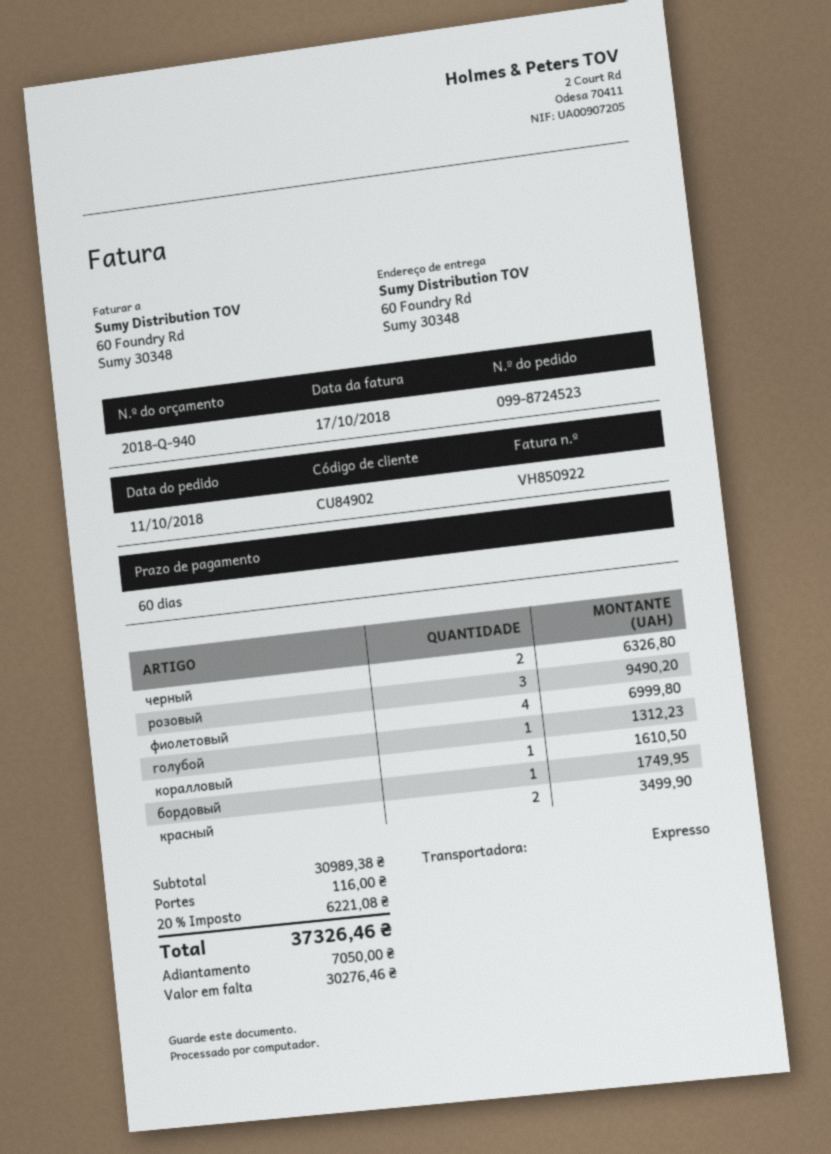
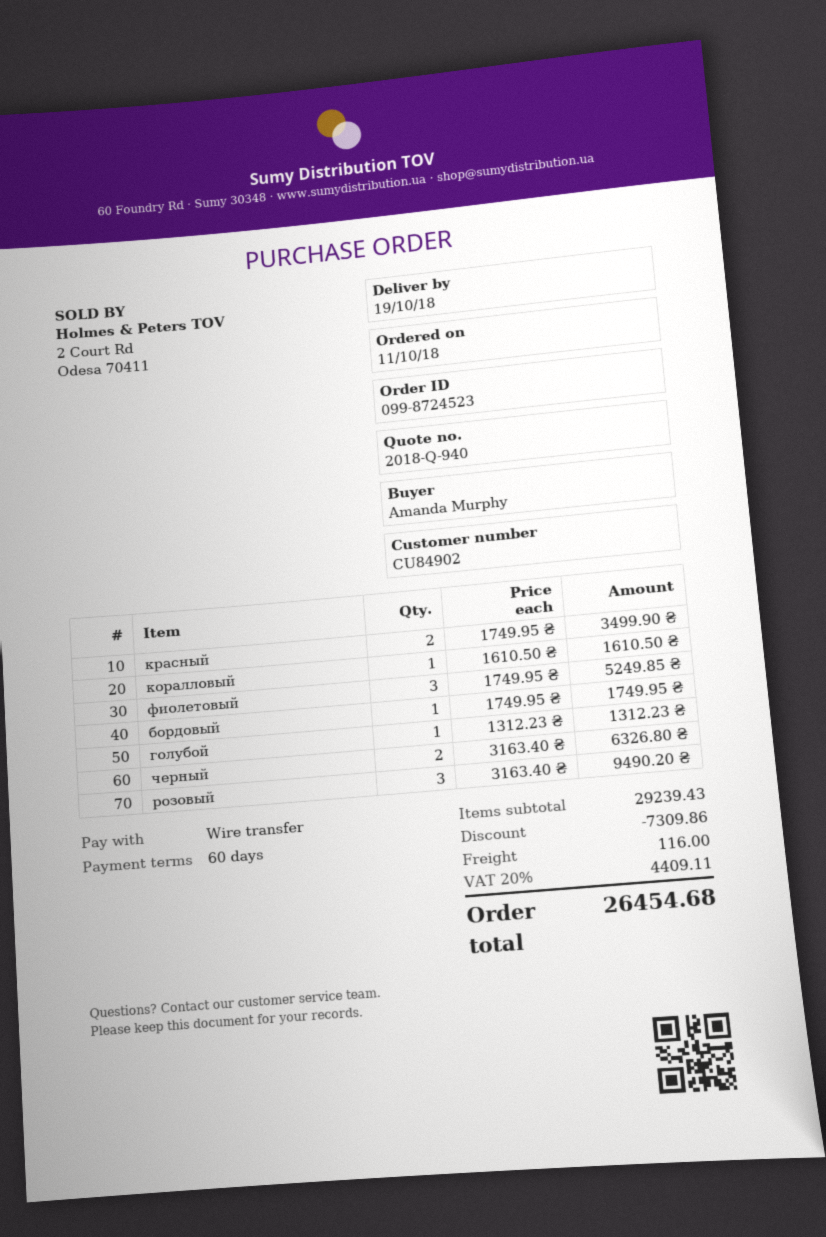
фиолетовый: 4 for 6999.80 -> 3 for 5249.85
subtotal: 30989.38 -> 29239.43
discount: none -> 7309.86
tax: 20% = 6221.08 -> 20% = 4409.11
total: 37326.46 -> 26454.68

